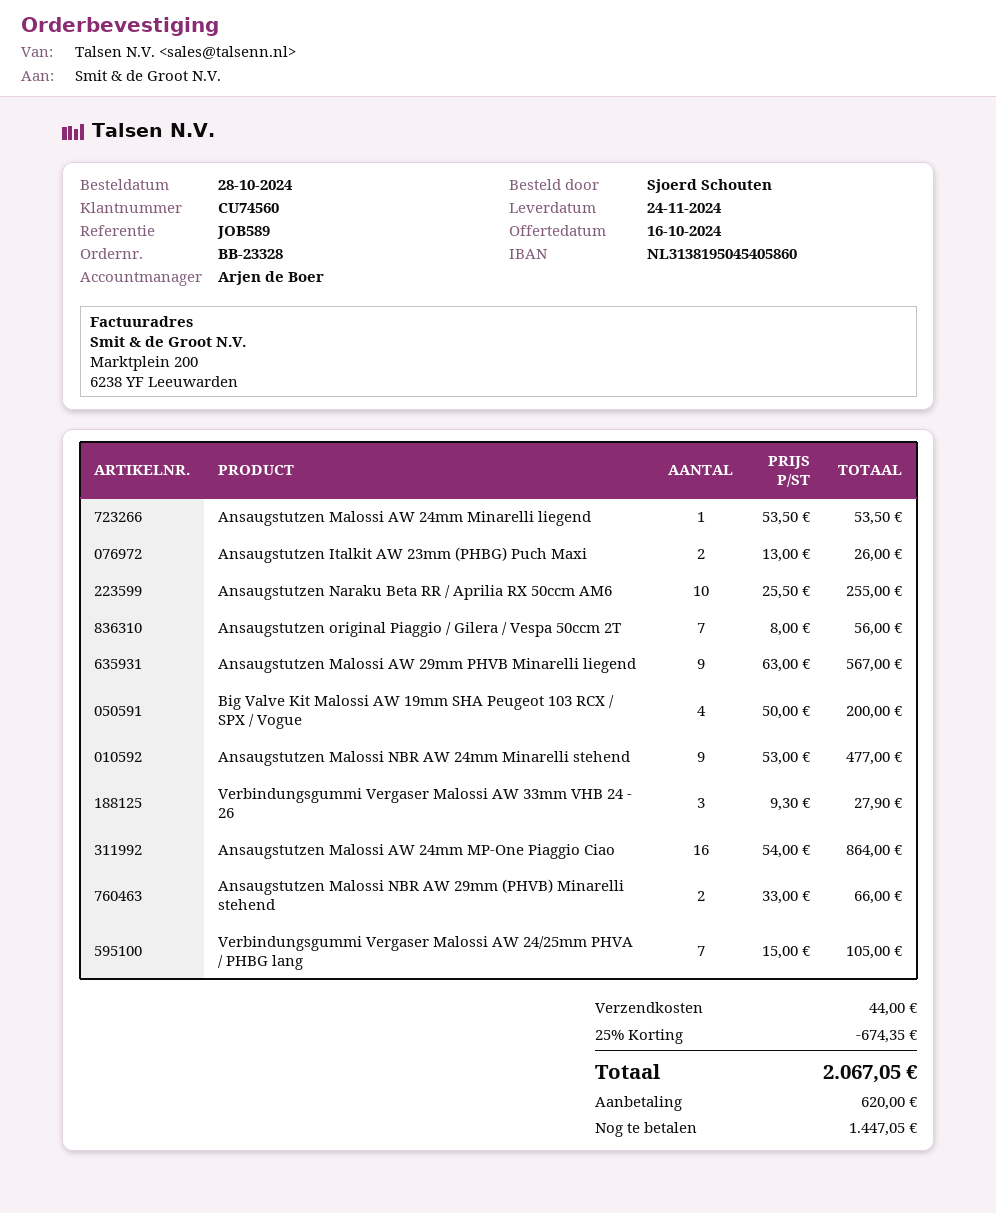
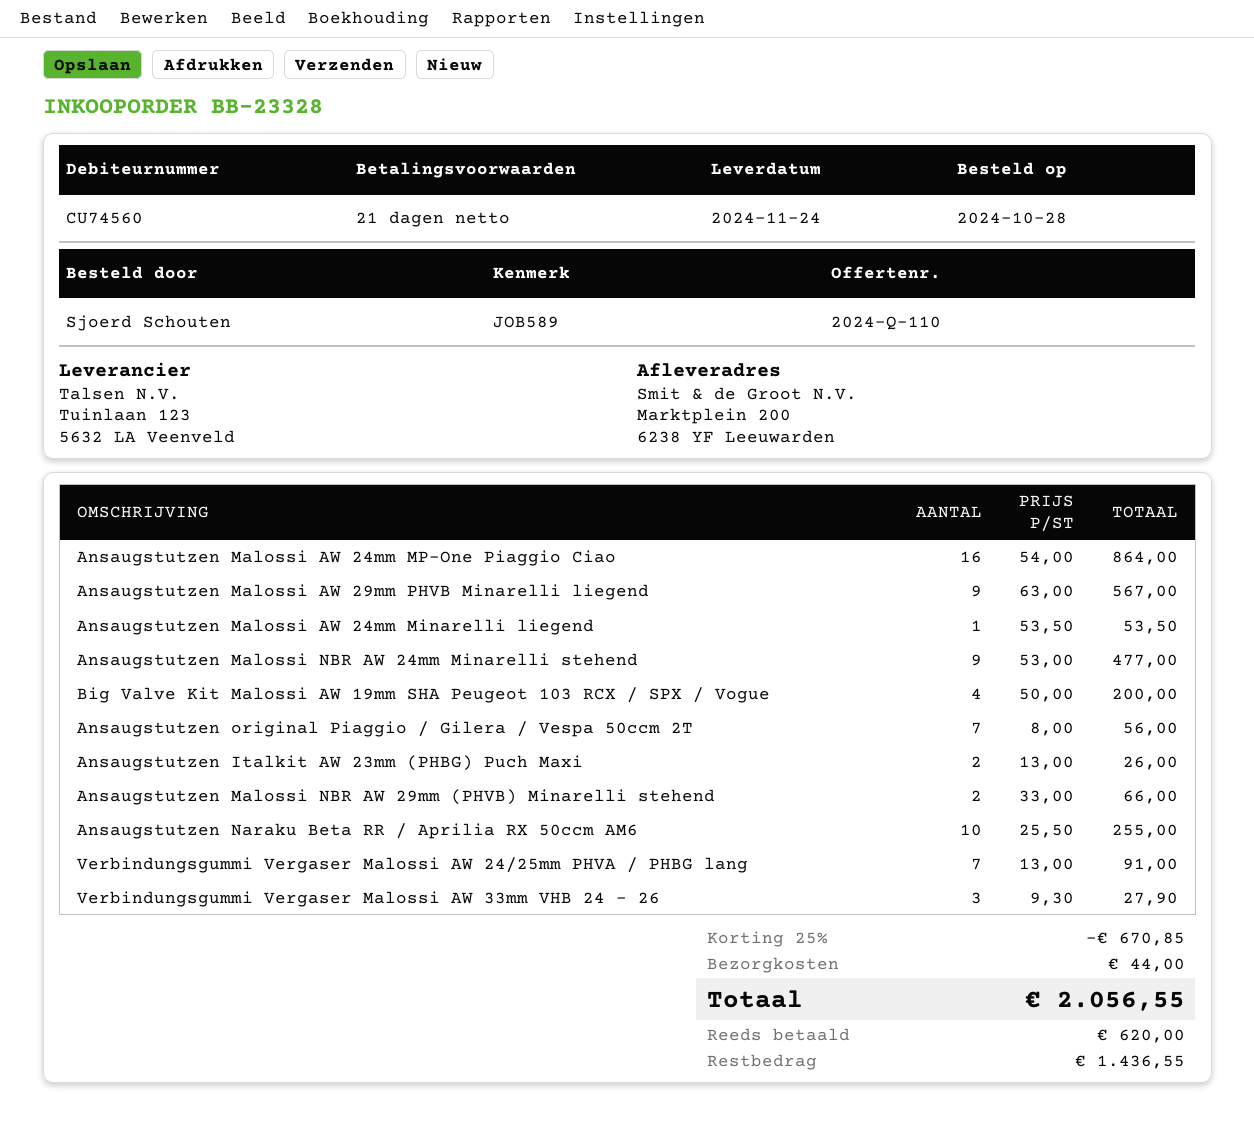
Verbindungsgummi Vergaser Malossi AW 24/25mm PHVA / PHBG lang: 7 x 15.00 = 105.00 -> 7 x 13.00 = 91.00
discount: 25% = 674.35 -> 25% = 670.85
total: 2067.05 -> 2056.55
balance: 1447.05 -> 1436.55

